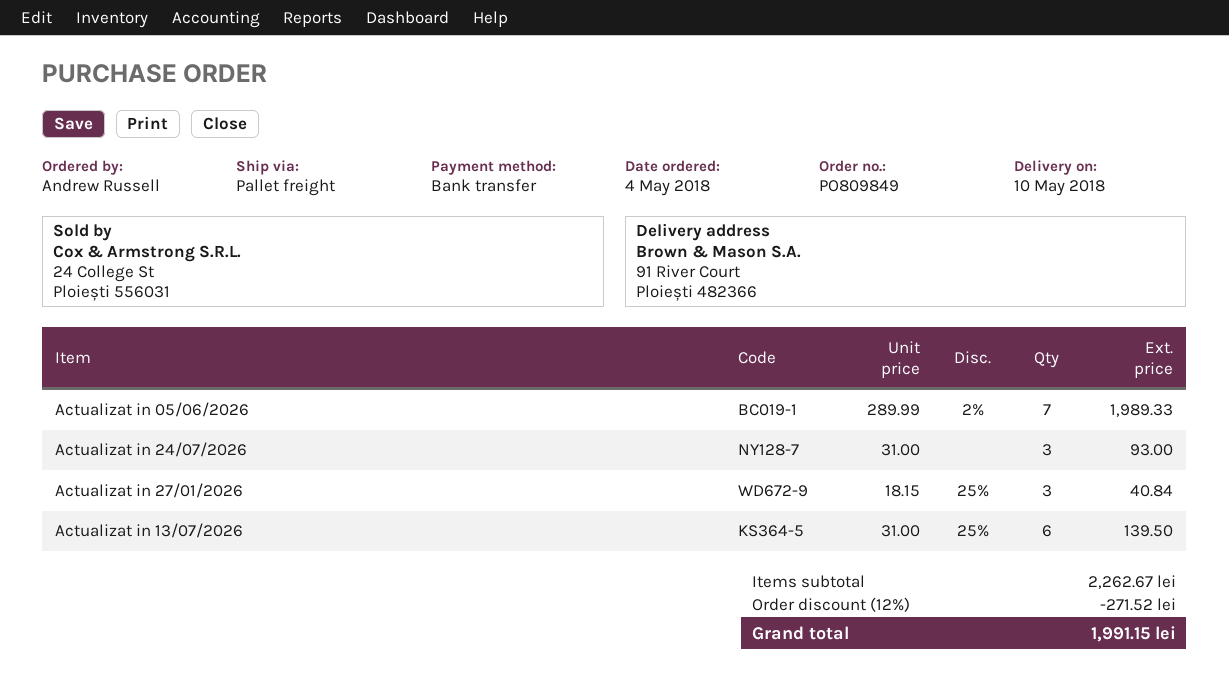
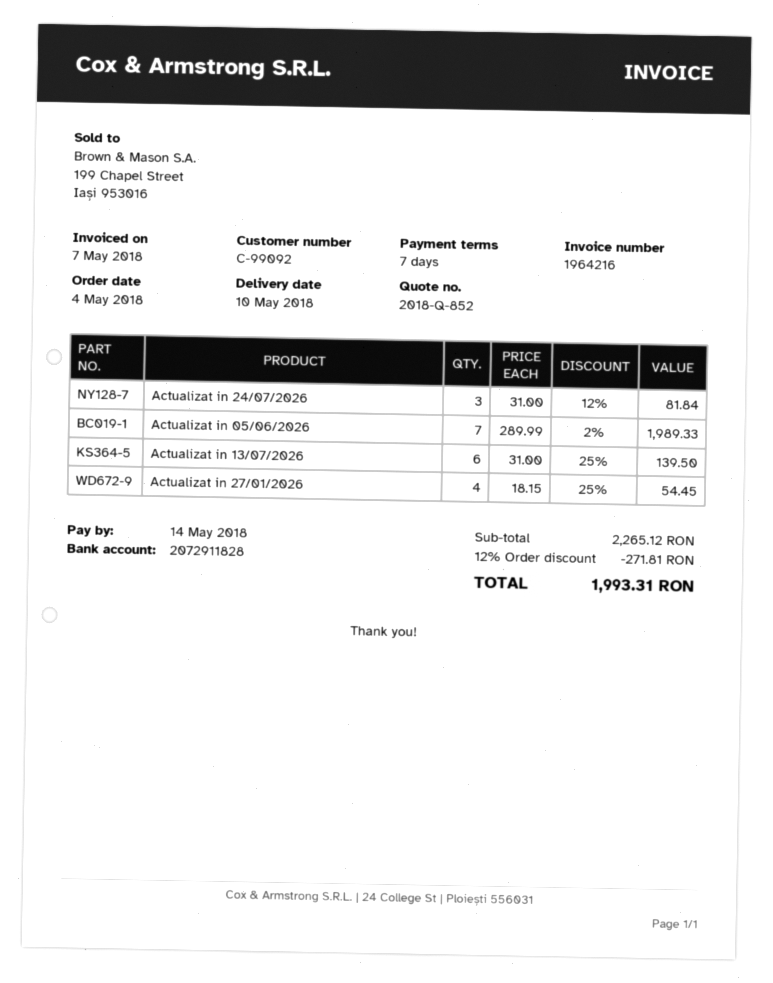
Actualizat in 24/07/2026: 3 x 31.00 = 93.00 -> 3 x 31.00 - 12% = 81.84
Actualizat in 27/01/2026: 3 x 18.15 - 25% = 40.84 -> 4 x 18.15 - 25% = 54.45
subtotal: 2262.67 -> 2265.12
discount: 12% = 271.52 -> 12% = 271.81
total: 1991.15 -> 1993.31

